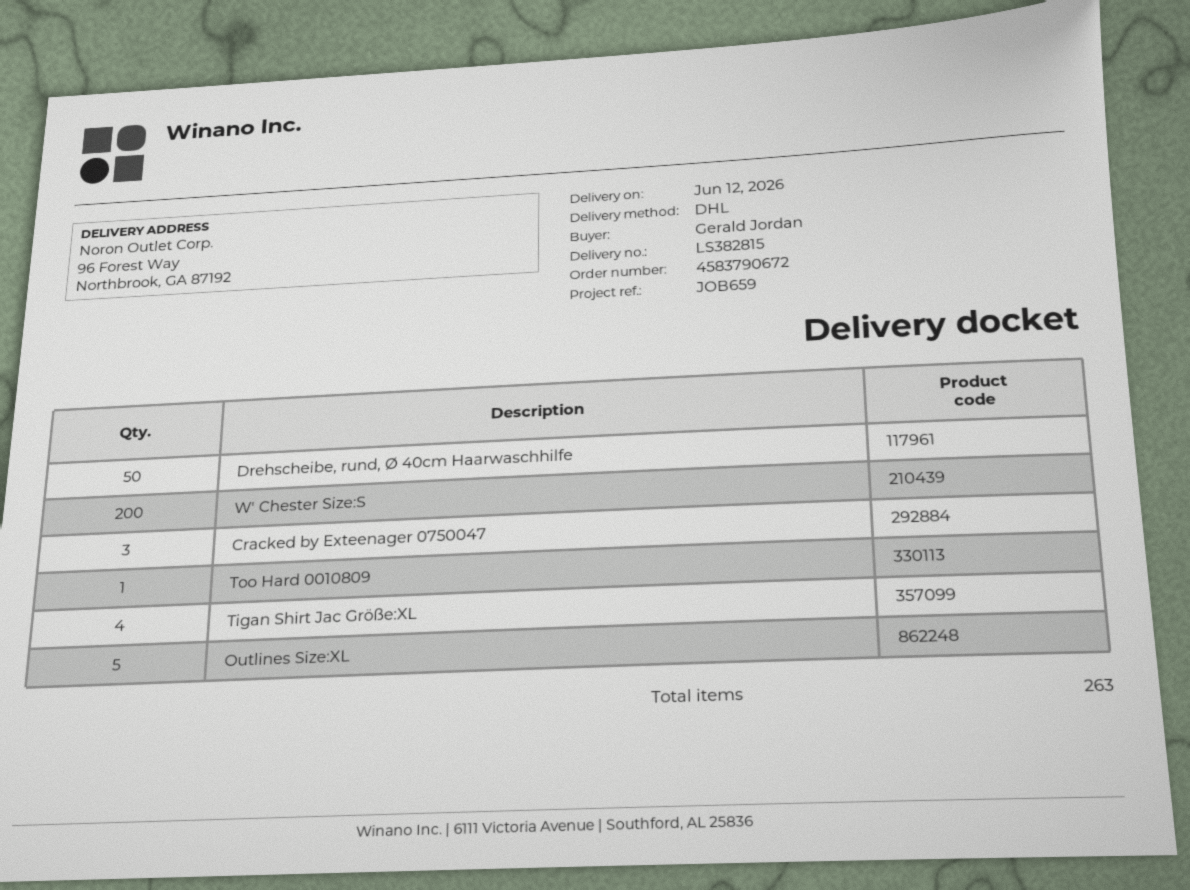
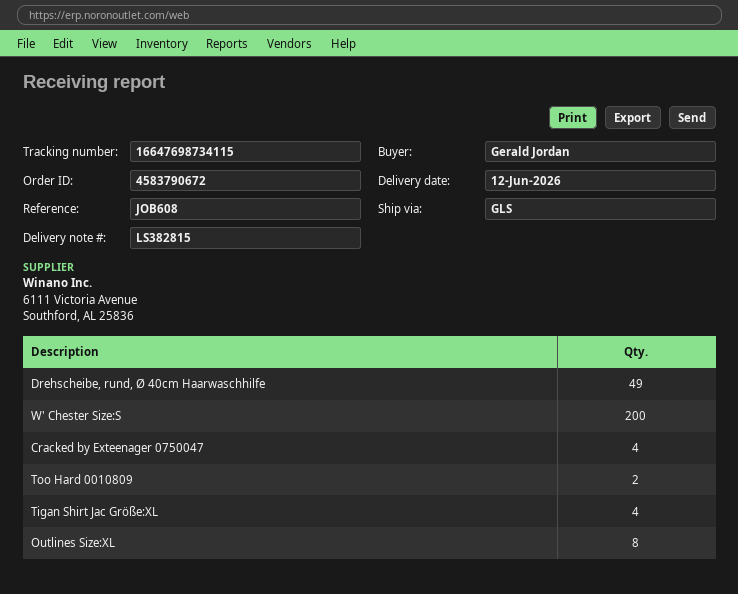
reference: JOB659 -> JOB608
shipping method: DHL -> GLS
Drehscheibe, rund, Ø 40cm Haarwaschhilfe: 50 -> 49
Cracked by Exteenager 0750047: 3 -> 4
Too Hard 0010809: 1 -> 2
Outlines Size:XL: 5 -> 8

